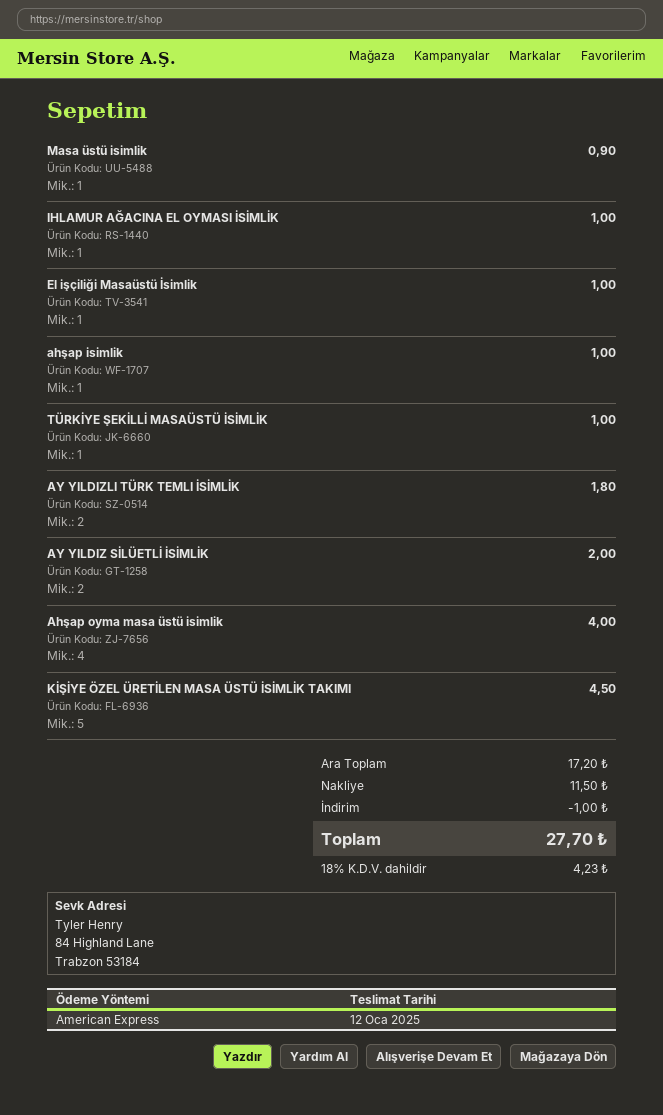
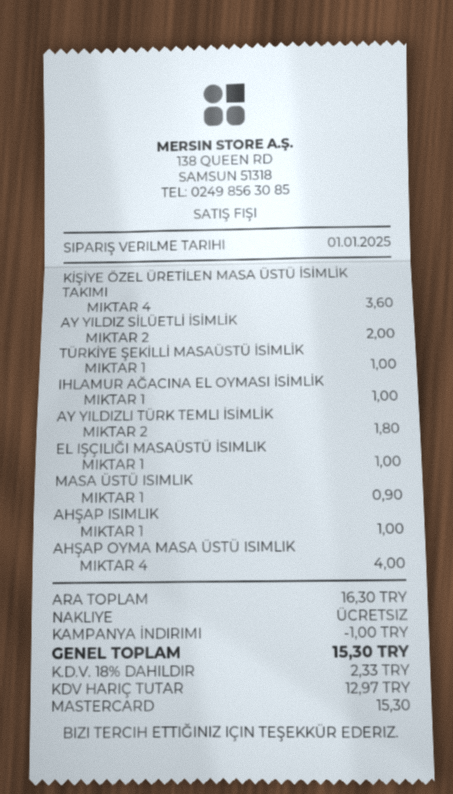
payment method: American Express -> Mastercard
KİŞİYE ÖZEL ÜRETİLEN MASA ÜSTÜ İSİMLİK TAKIMI: 5 for 4.50 -> 4 for 3.60
subtotal: 17.20 -> 16.30
shipping: 11.50 -> 0.00
tax: 18% = 4.23 -> 18% = 2.33
total: 27.70 -> 15.30

